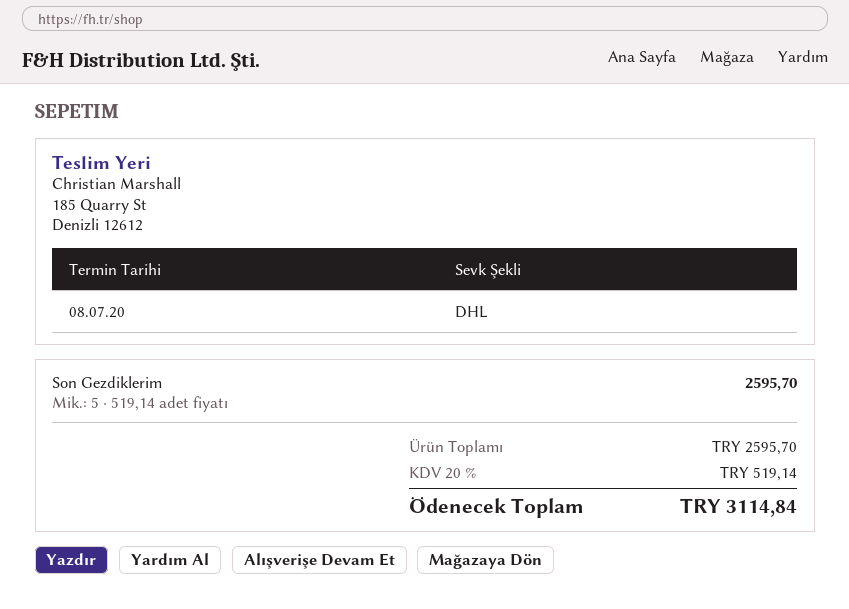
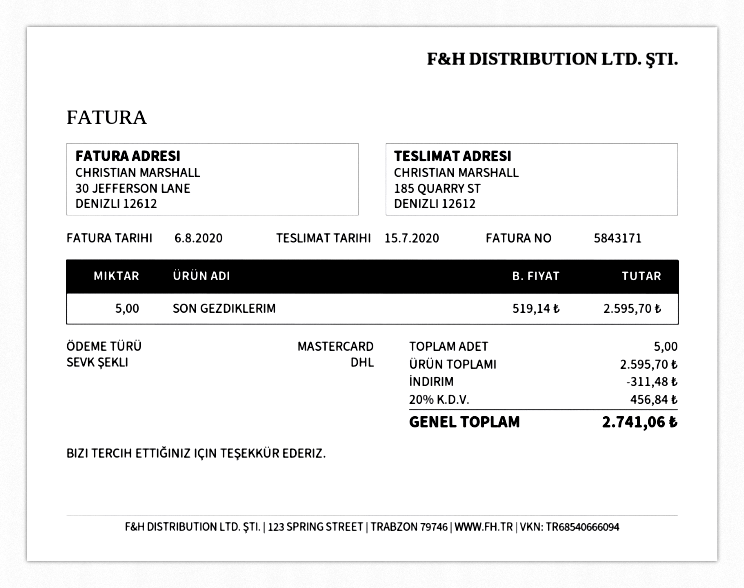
delivery date: 2020-07-08 -> 2020-07-15
discount: none -> 311.48
tax: 20% = 519.14 -> 20% = 456.84
total: 3114.84 -> 2741.06

